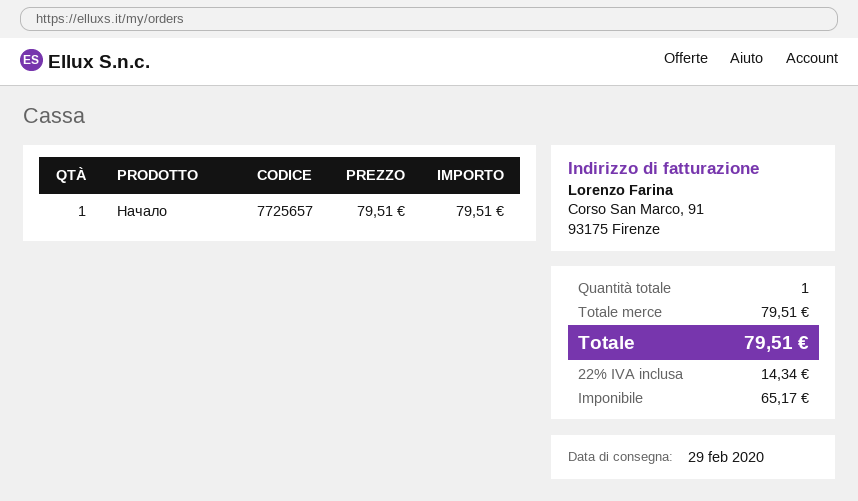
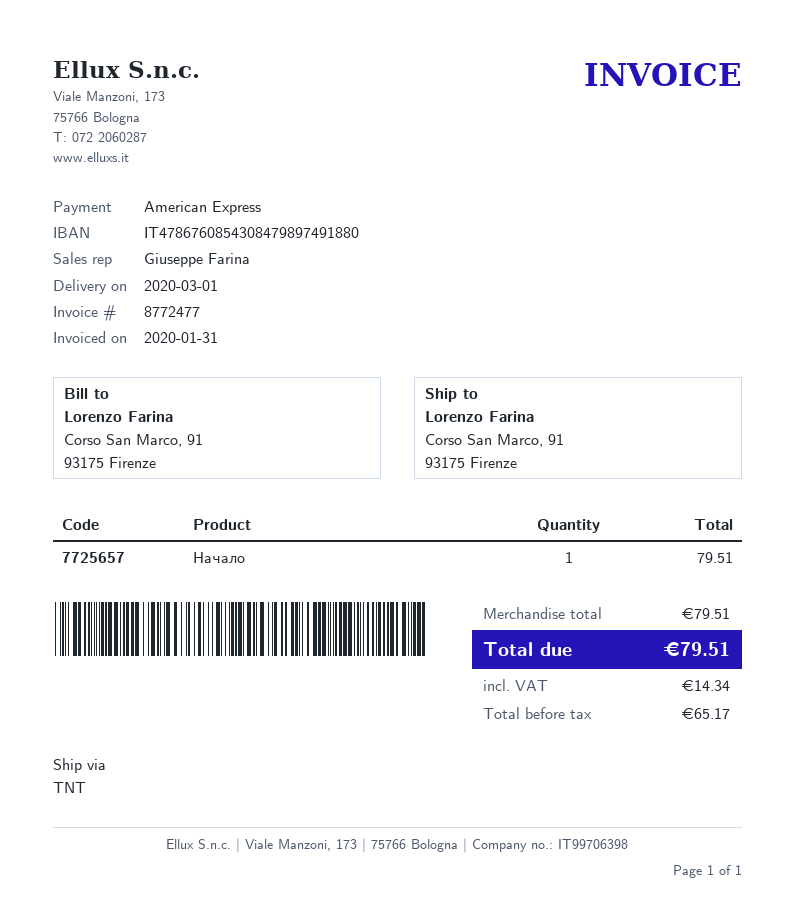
delivery date: 2020-02-29 -> 2020-03-01

